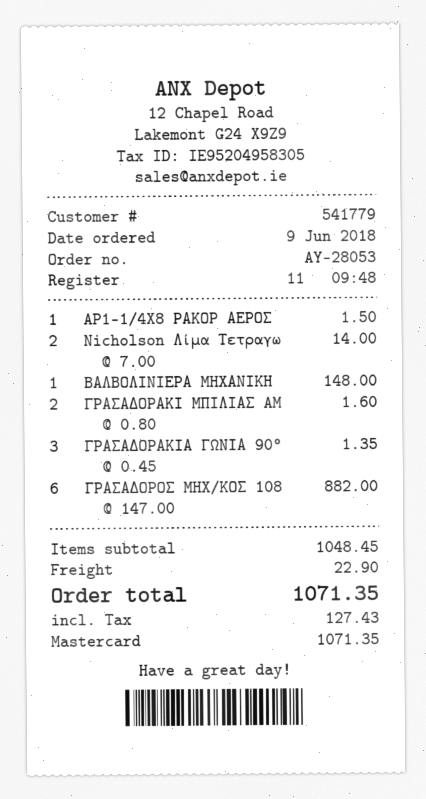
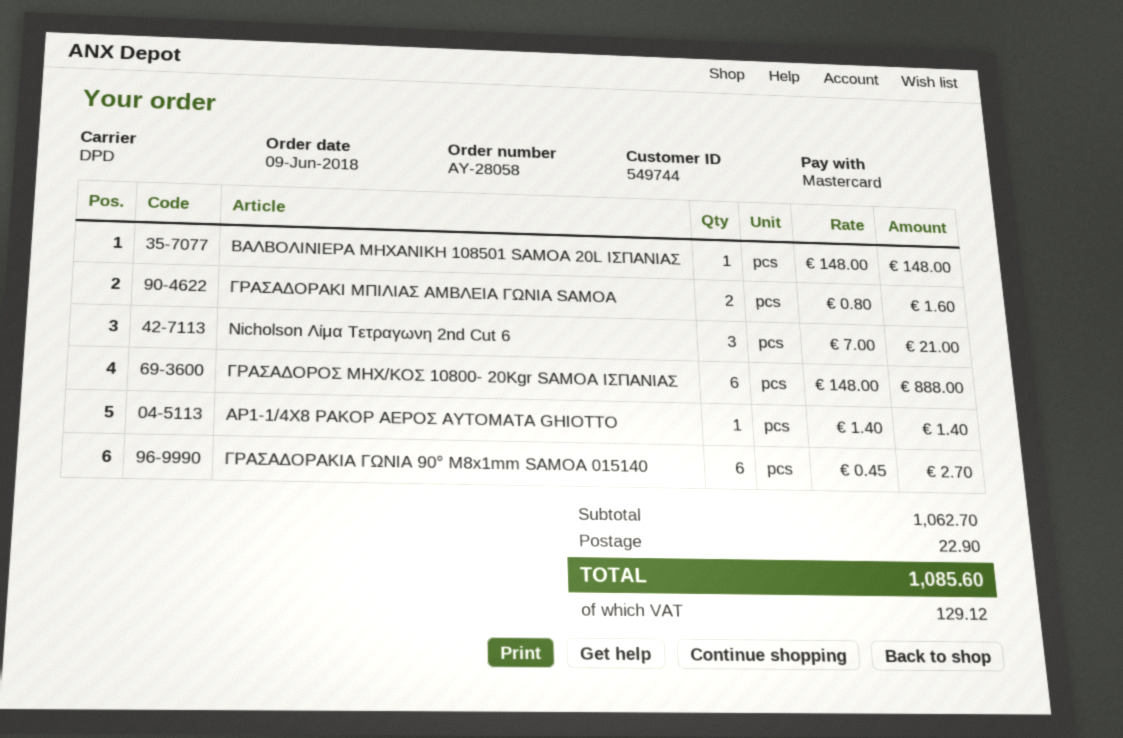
order number: AY-28053 -> AY-28058
customer number: 541779 -> 549744
AP1-1/4X8 ΡΑΚΟΡ ΑΕΡΟΣ: 1 x 1.50 = 1.50 -> 1 x 1.40 = 1.40
Nicholson Λίμα Τετραγω: 2 x 7.00 = 14.00 -> 3 x 7.00 = 21.00
ΓΡΑΣΑΔΟΡΑΚΙΑ ΓΩΝΙΑ 90°: 3 x 0.45 = 1.35 -> 6 x 0.45 = 2.70
ΓΡΑΣΑΔΟΡΟΣ ΜΗΧ/ΚΟΣ 108: 6 x 147.00 = 882.00 -> 6 x 148.00 = 888.00
subtotal: 1048.45 -> 1062.70
tax: 127.43 -> 129.12
total: 1071.35 -> 1085.60

